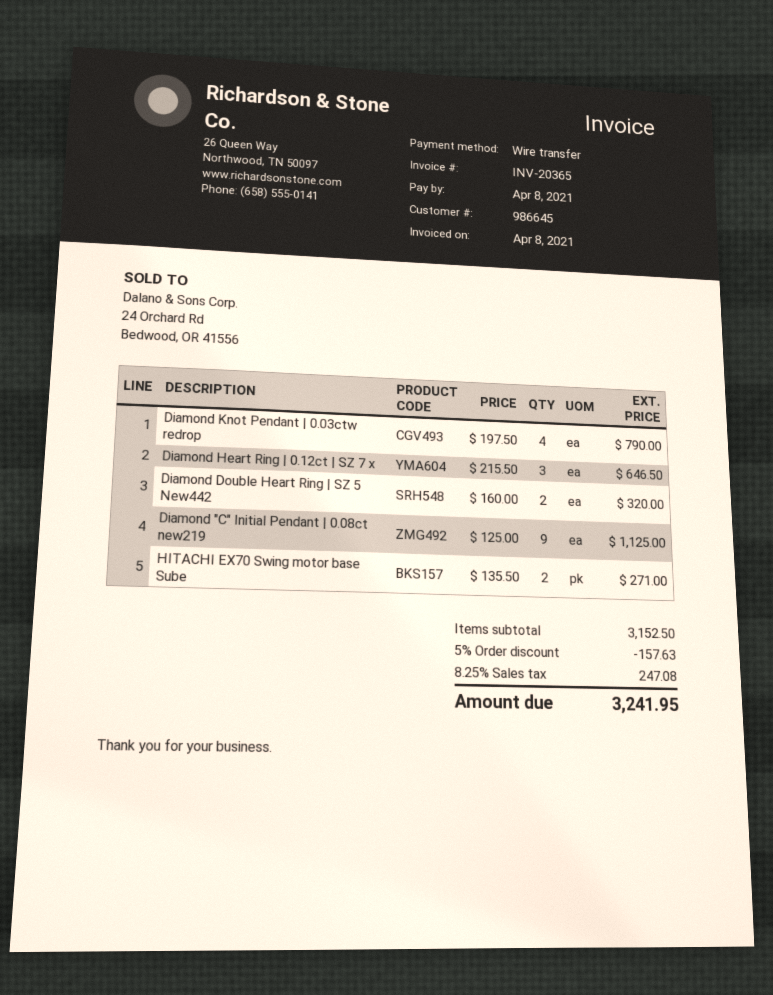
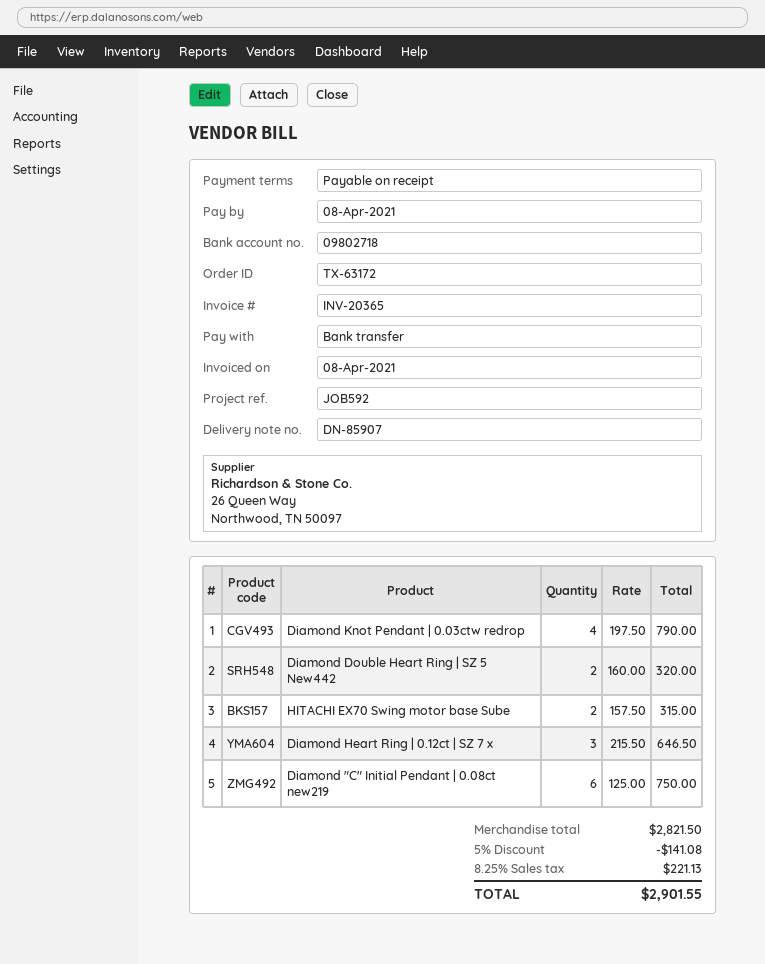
Diamond "C" Initial Pendant | 0.08ct new219: 9 x 125.00 = 1125.00 -> 6 x 125.00 = 750.00
HITACHI EX70 Swing motor base Sube: 2 x 135.50 = 271.00 -> 2 x 157.50 = 315.00
subtotal: 3152.50 -> 2821.50
discount: 5% = 157.63 -> 5% = 141.08
tax: 8.25% = 247.08 -> 8.25% = 221.13
total: 3241.95 -> 2901.55

